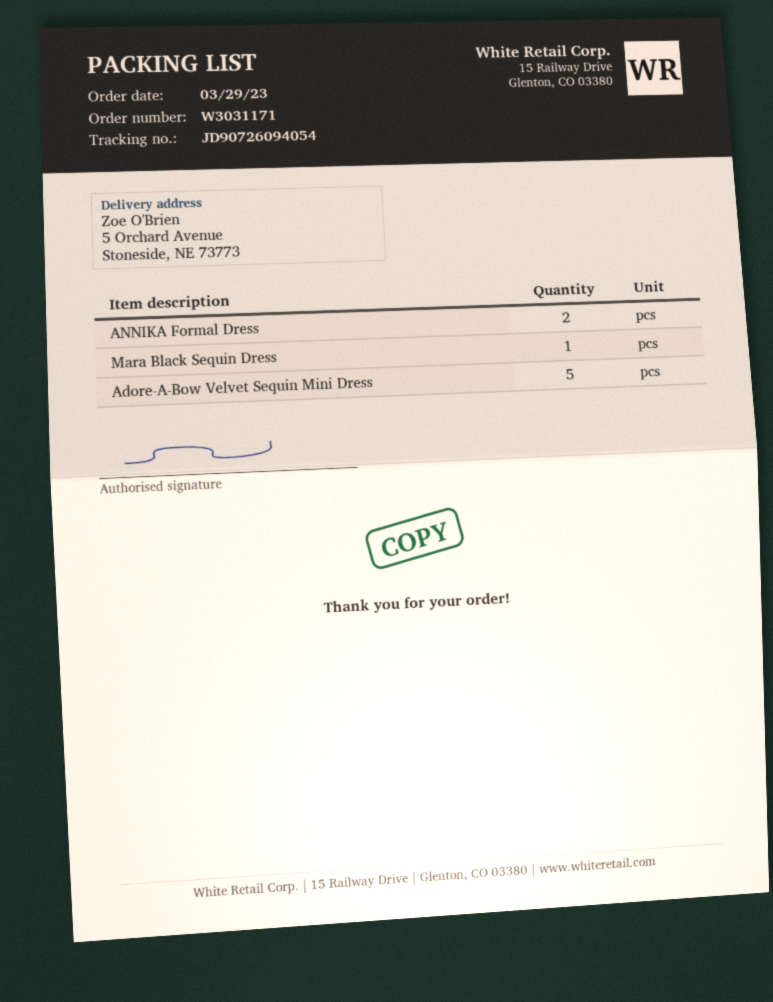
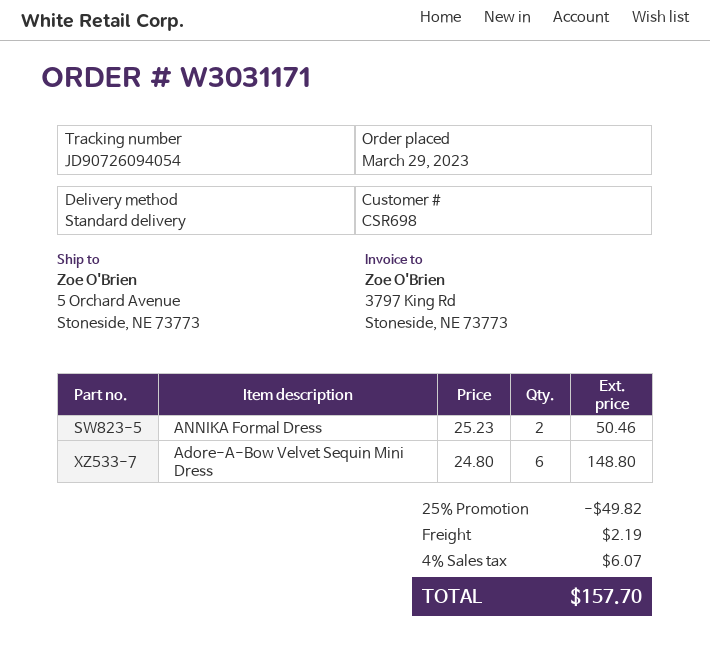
Mara Black Sequin Dress: 1 -> none
Adore-A-Bow Velvet Sequin Mini Dress: 5 -> 6

